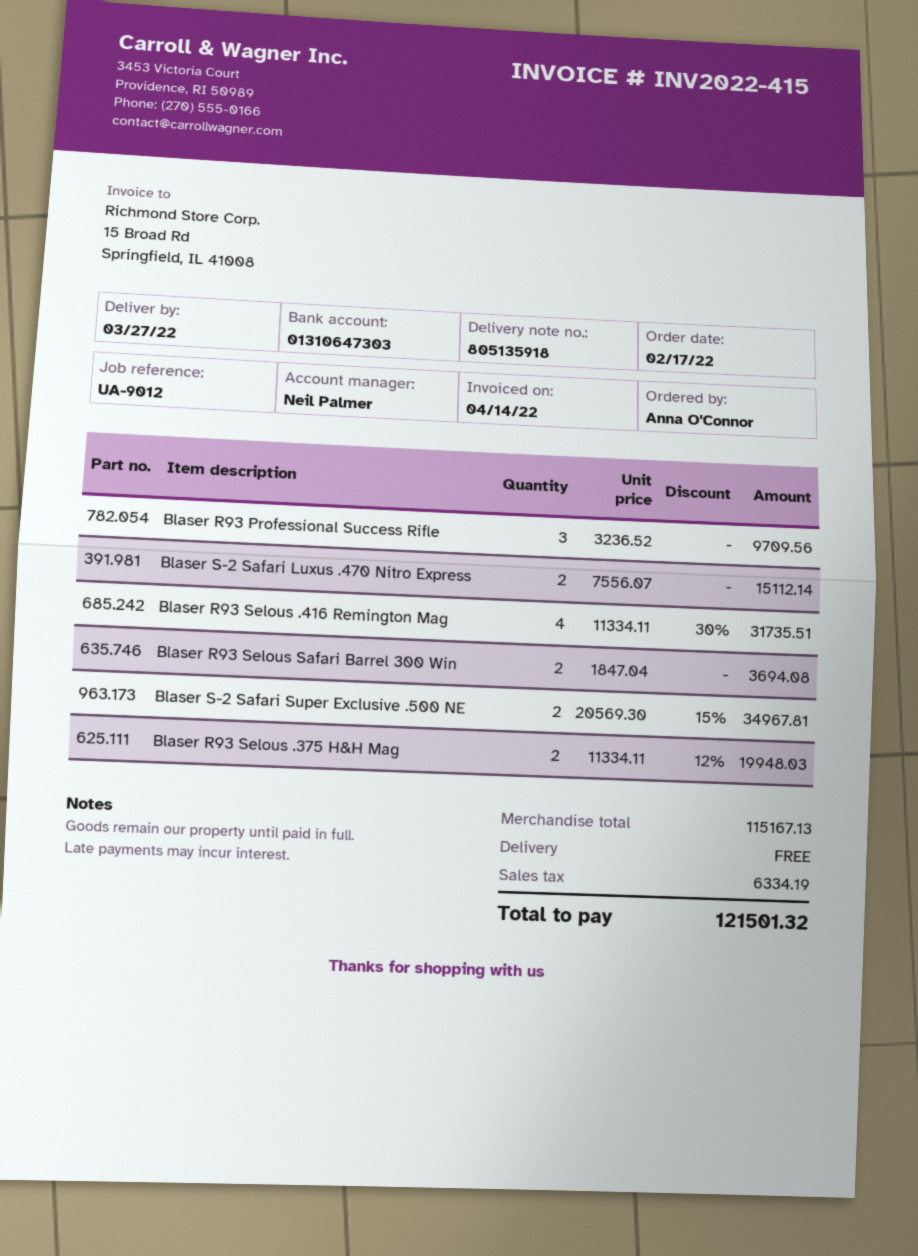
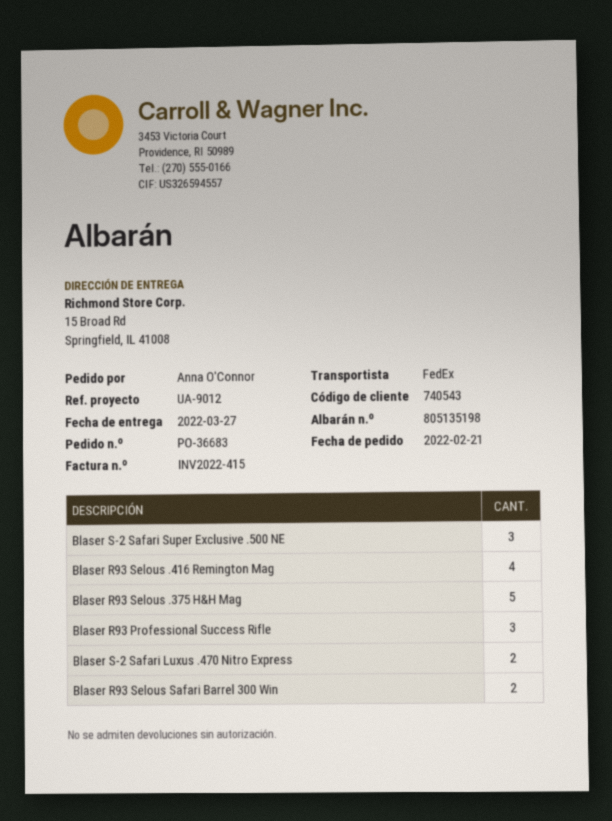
order date: 2022-02-17 -> 2022-02-21
delivery note number: 805135918 -> 805135198
Blaser S-2 Safari Super Exclusive .500 NE: 2 -> 3
Blaser R93 Selous .375 H&H Mag: 2 -> 5

